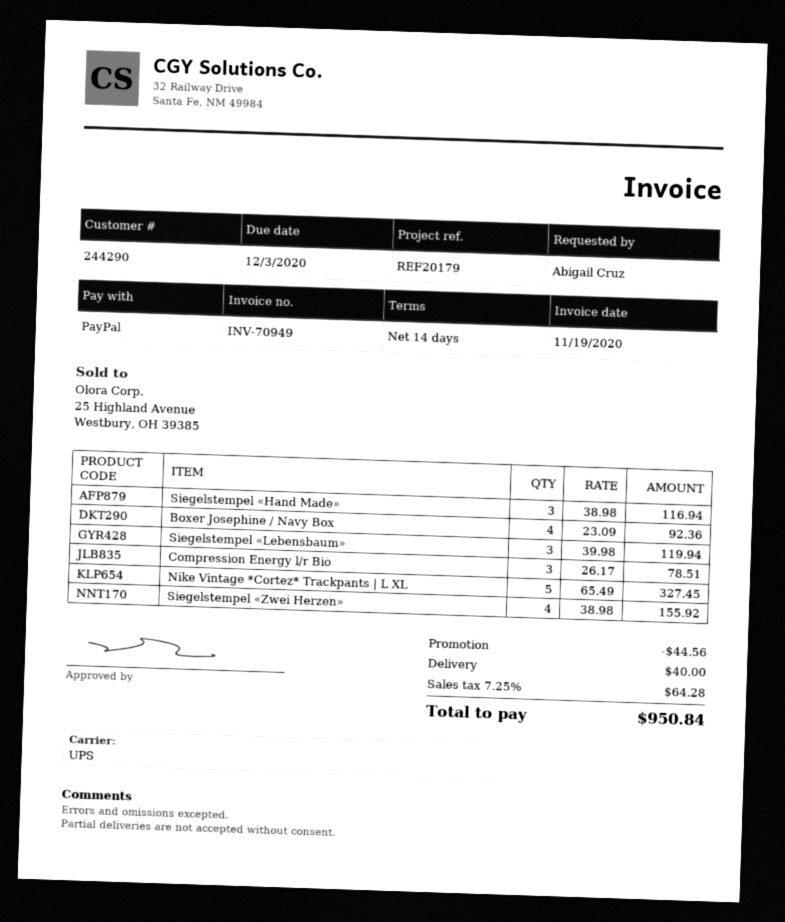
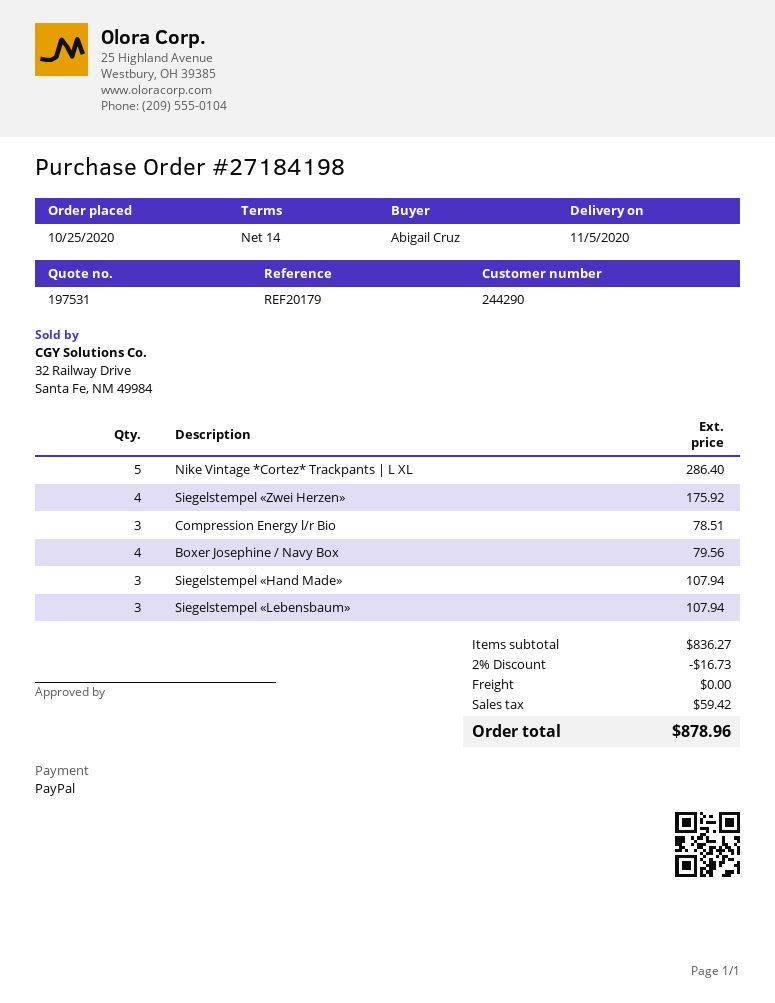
Siegelstempel «Hand Made»: 3 for 116.94 -> 3 for 107.94
Boxer Josephine / Navy Box: 4 for 92.36 -> 4 for 79.56
Siegelstempel «Lebensbaum»: 3 for 119.94 -> 3 for 107.94
Nike Vintage *Cortez* Trackpants | L XL: 5 for 327.45 -> 5 for 286.40
Siegelstempel «Zwei Herzen»: 4 for 155.92 -> 4 for 175.92
discount: 44.56 -> 16.73
shipping: 40.00 -> 0.00
tax: 64.28 -> 59.42
total: 950.84 -> 878.96

